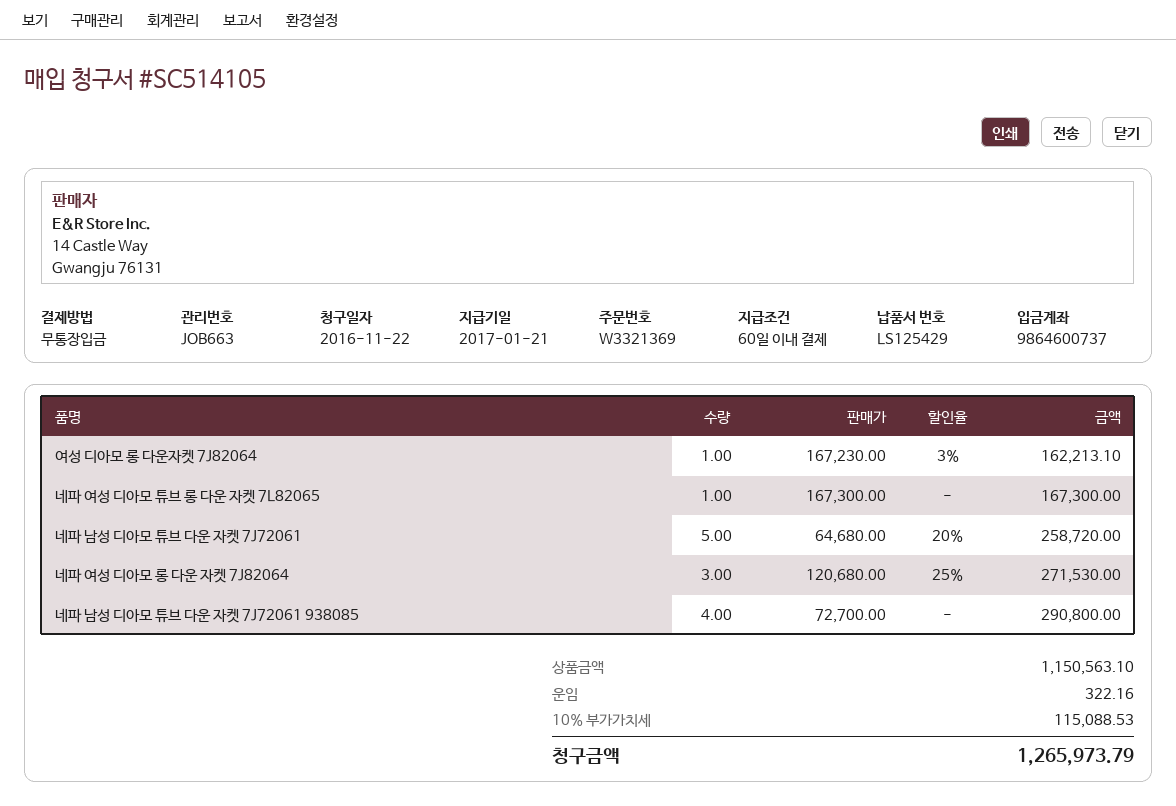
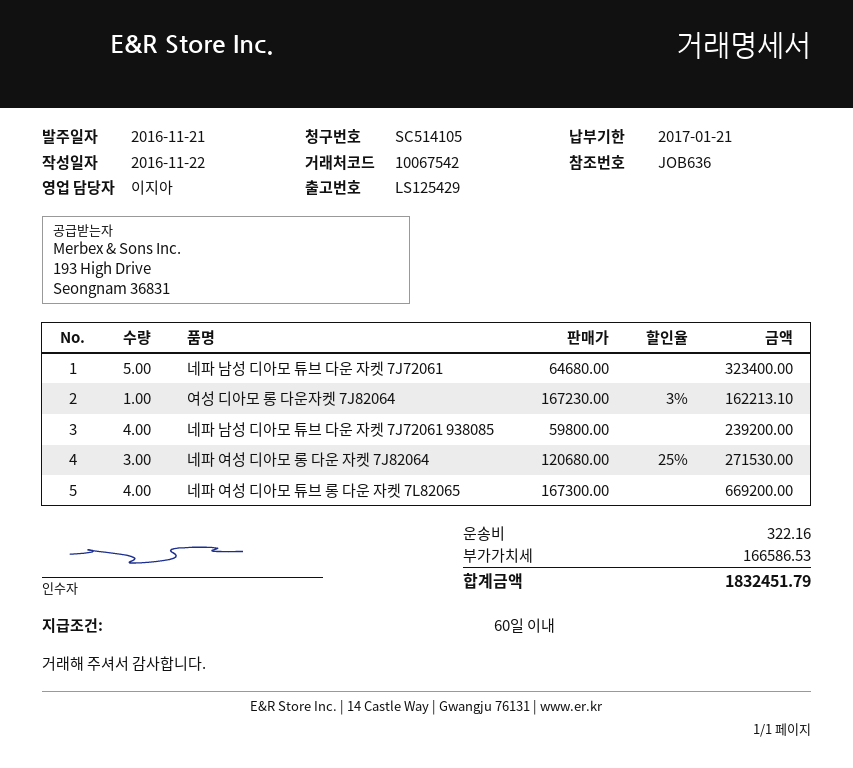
reference: JOB663 -> JOB636
네파 여성 디아모 튜브 롱 다운 자켓 7L82065: 1 x 167300.00 = 167300.00 -> 4 x 167300.00 = 669200.00
네파 남성 디아모 튜브 다운 자켓 7J72061: 5 x 64680.00 - 20% = 258720.00 -> 5 x 64680.00 = 323400.00
네파 남성 디아모 튜브 다운 자켓 7J72061 938085: 4 x 72700.00 = 290800.00 -> 4 x 59800.00 = 239200.00
tax: 115088.53 -> 166586.53
total: 1265973.79 -> 1832451.79

